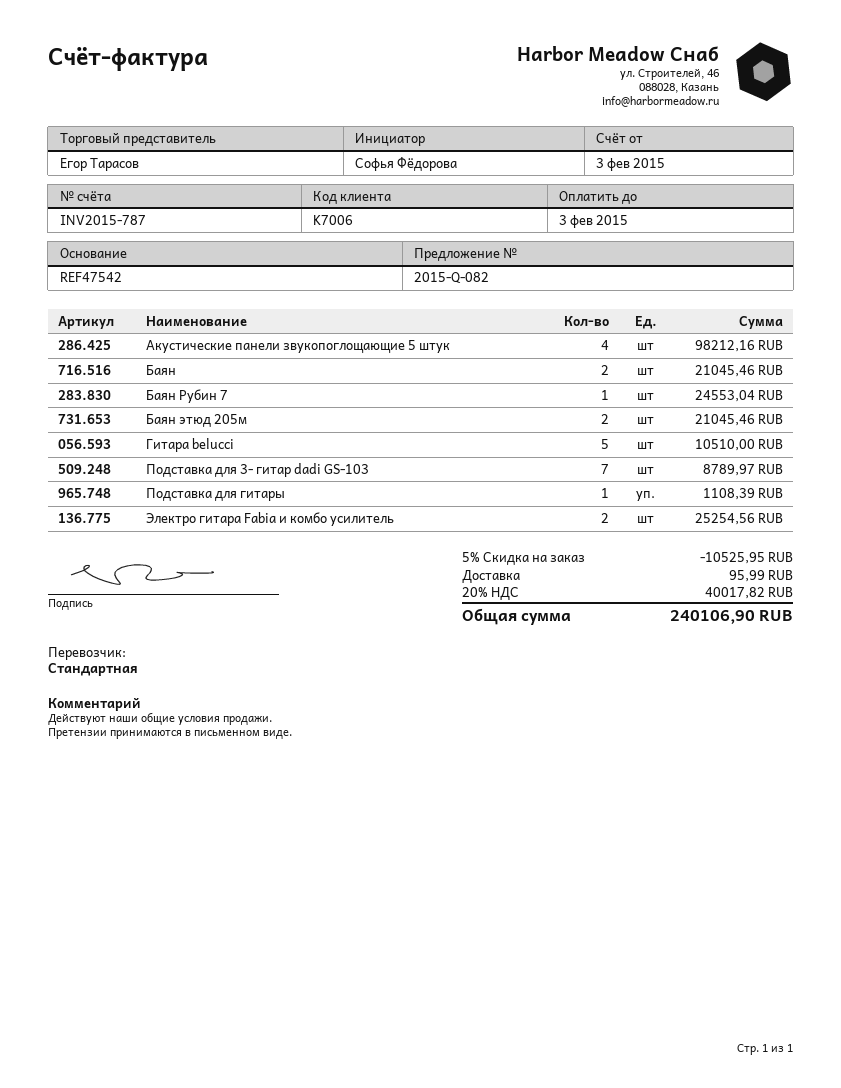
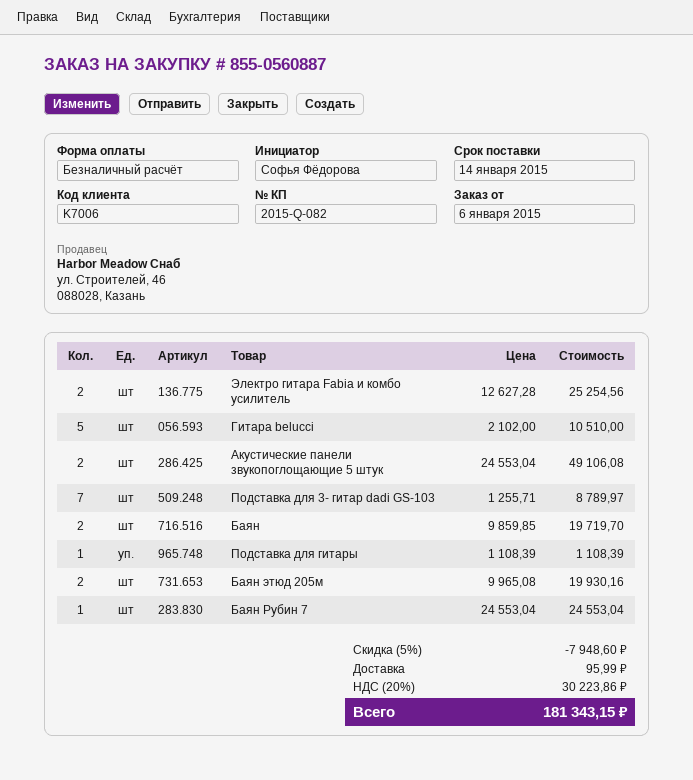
Акустические панели звукопоглощающие 5 штук: 4 for 98212.16 -> 2 for 49106.08
Баян: 2 for 21045.46 -> 2 for 19719.70
Баян этюд 205м: 2 for 21045.46 -> 2 for 19930.16
discount: 5% = 10525.95 -> 5% = 7948.60
tax: 20% = 40017.82 -> 20% = 30223.86
total: 240106.90 -> 181343.15

